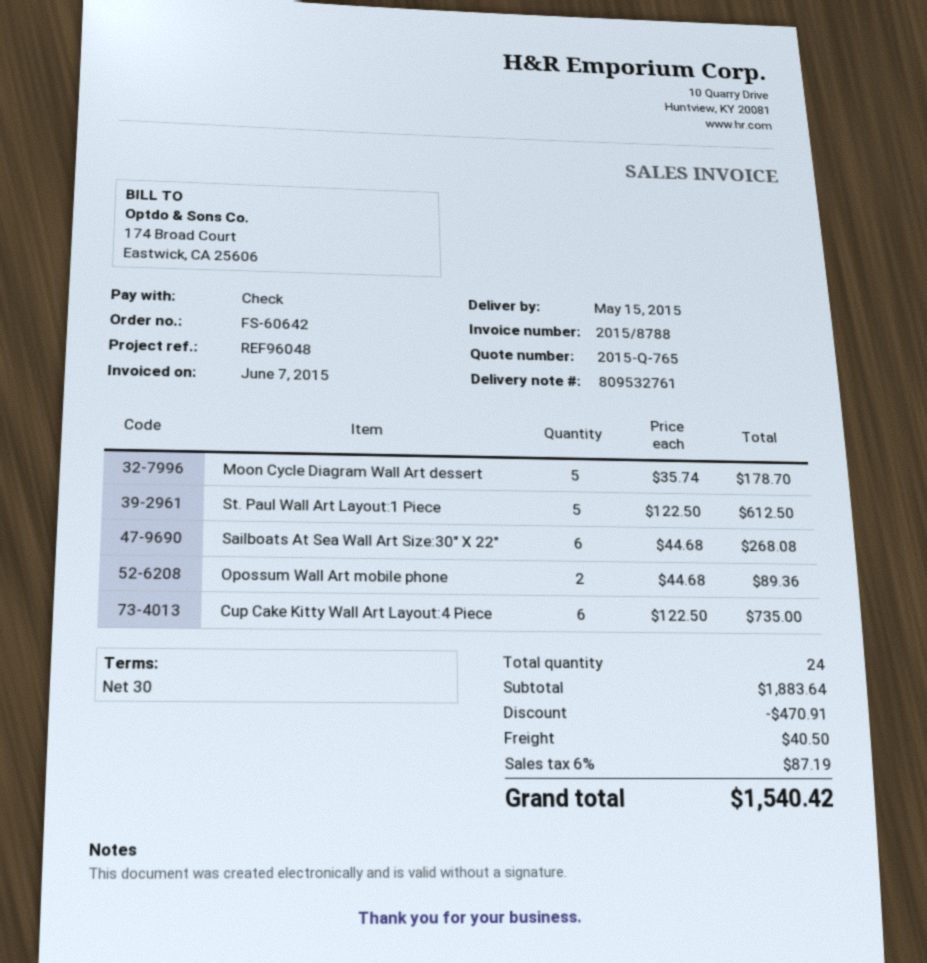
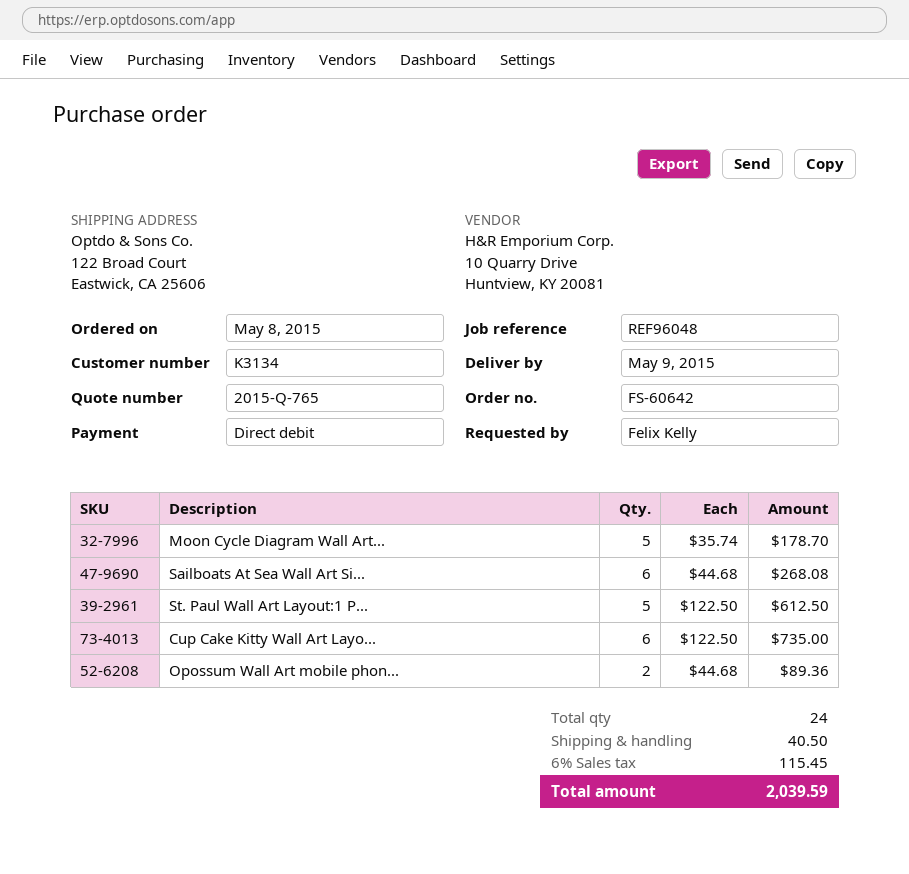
delivery date: 2015-05-15 -> 2015-05-09
payment method: cheque -> direct debit
discount: 470.91 -> none
tax: 6% = 87.19 -> 6% = 115.45
total: 1540.42 -> 2039.59

